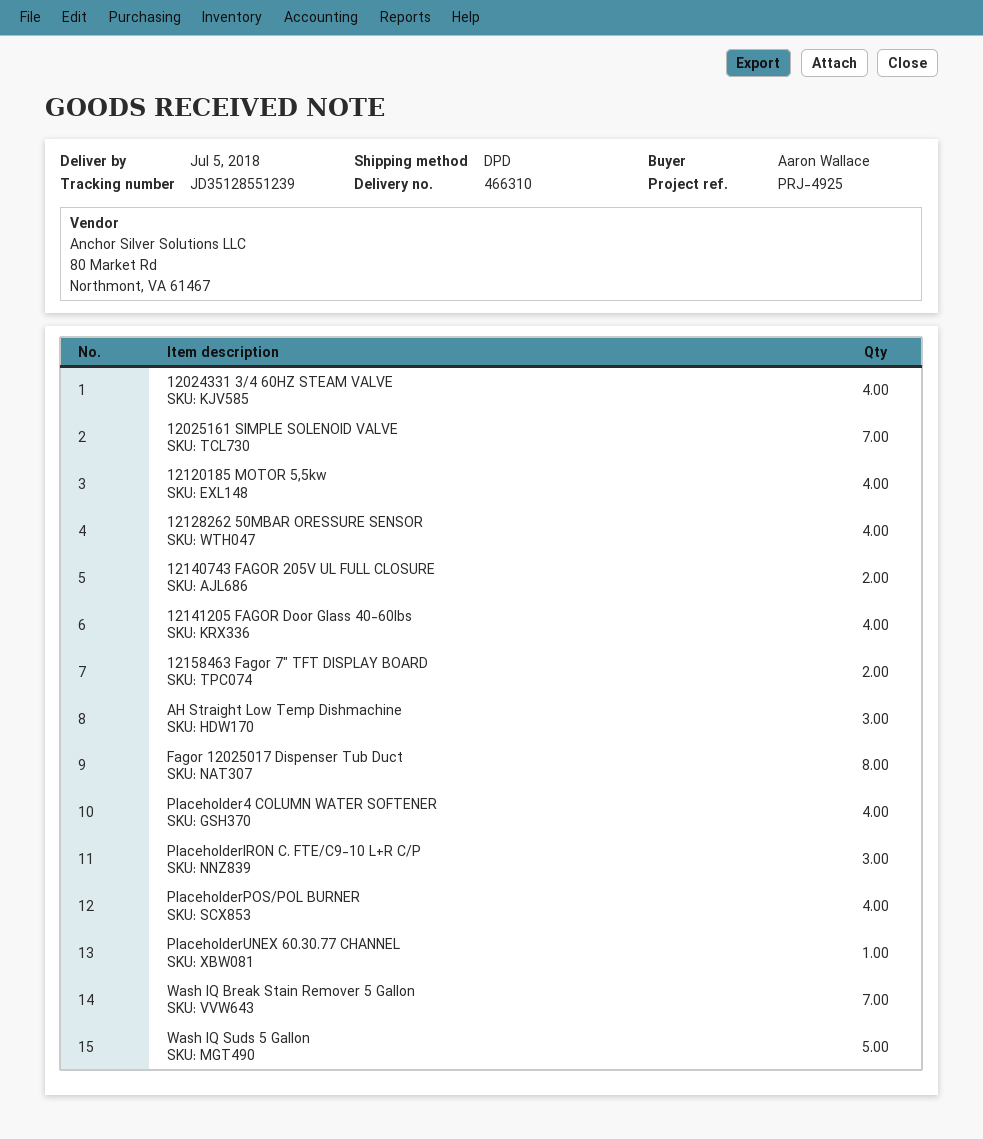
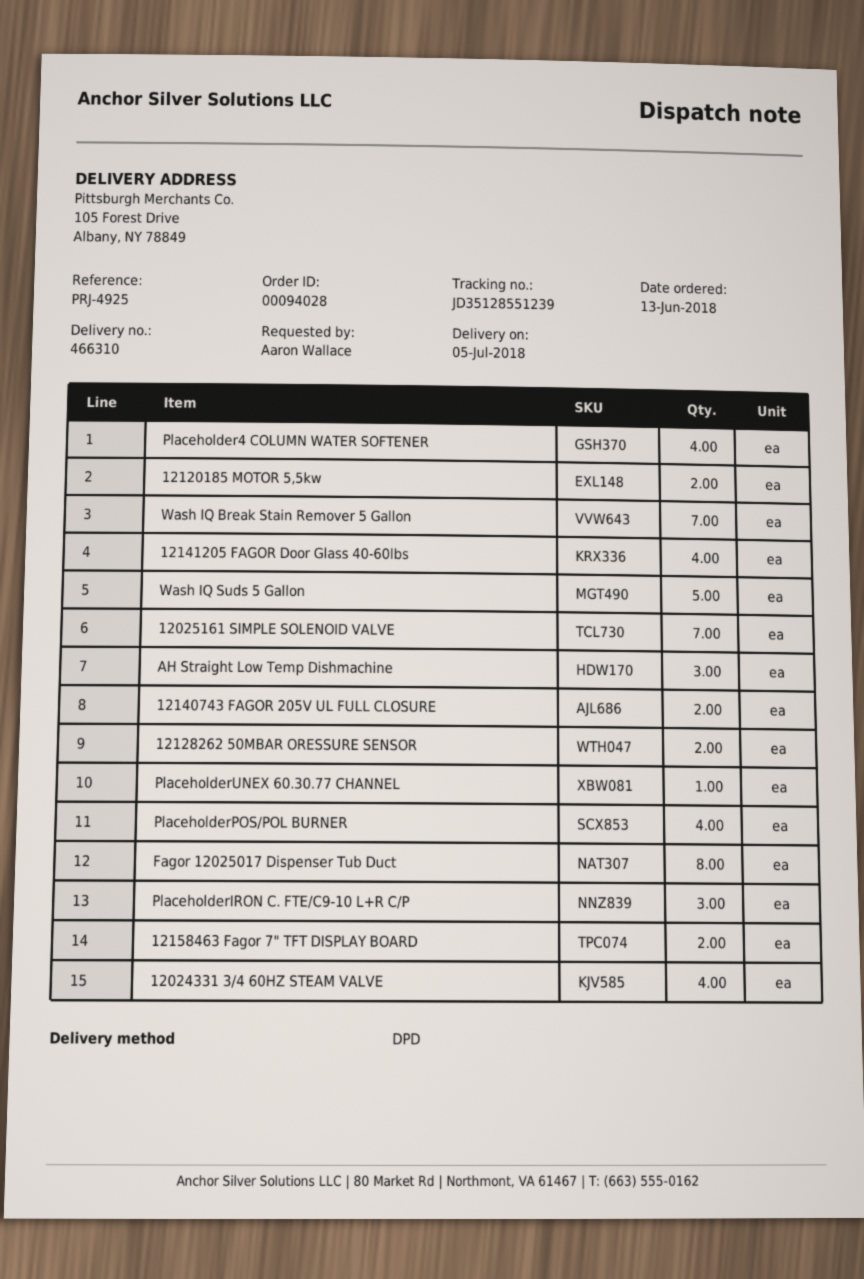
12120185 MOTOR 5,5kw: 4 -> 2
12128262 50MBAR ORESSURE SENSOR: 4 -> 2

